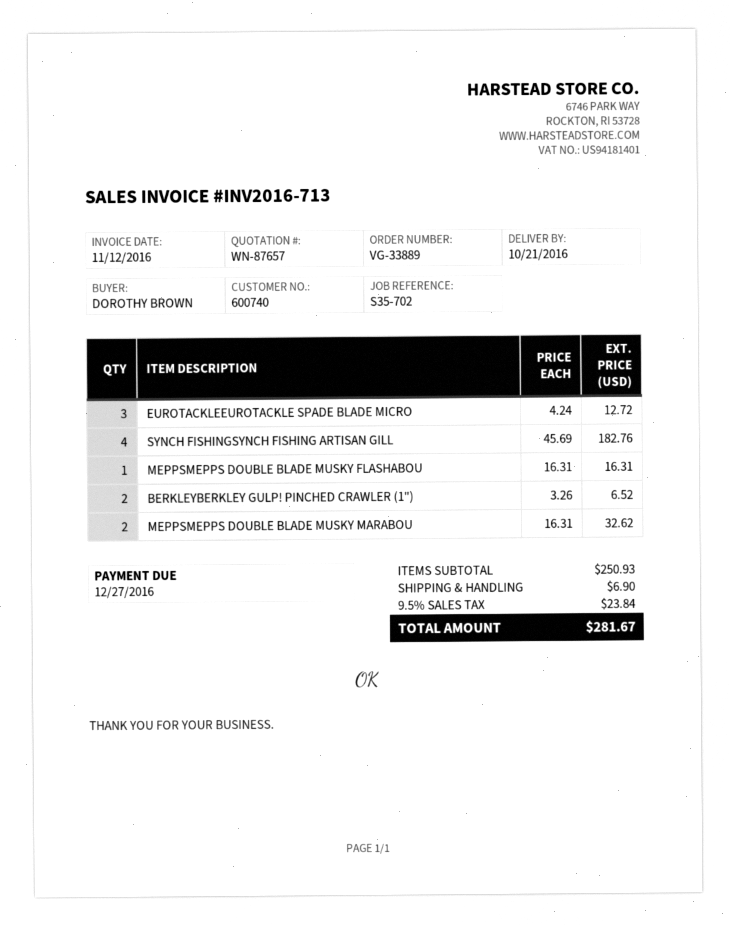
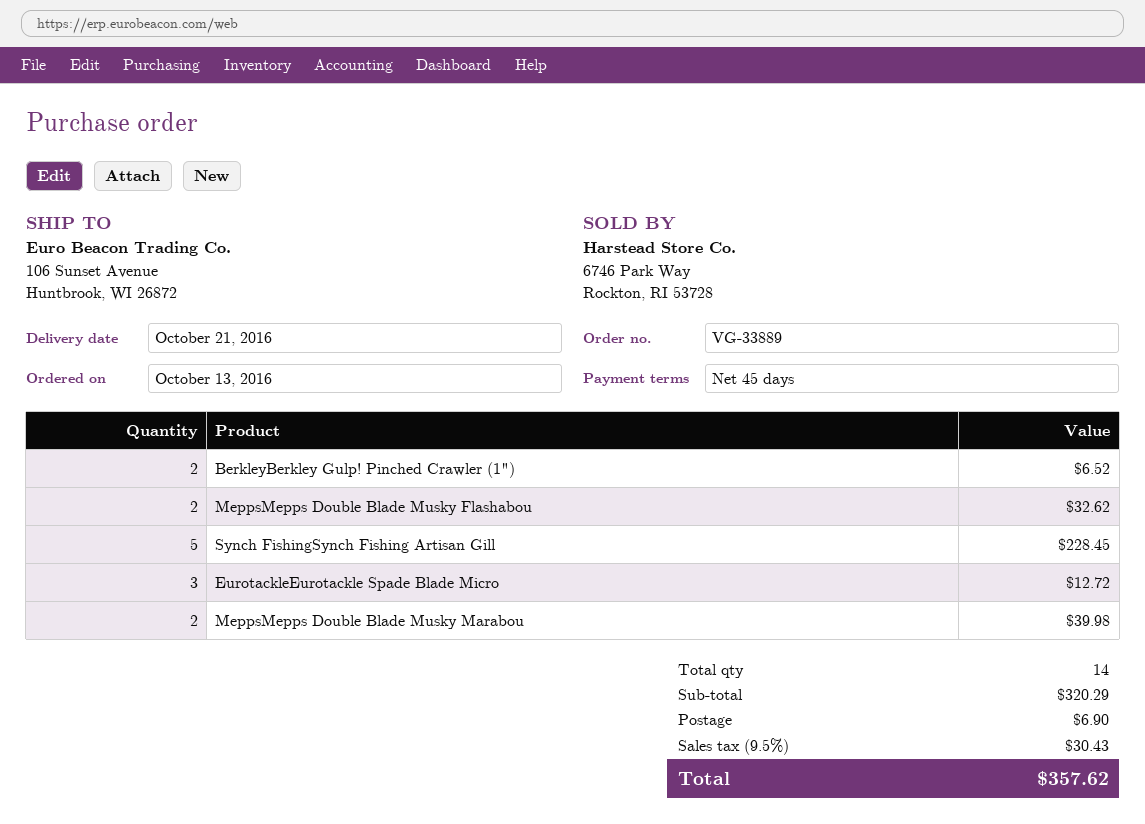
SYNCH FISHINGSYNCH FISHING ARTISAN GILL: 4 for 182.76 -> 5 for 228.45
MEPPSMEPPS DOUBLE BLADE MUSKY FLASHABOU: 1 for 16.31 -> 2 for 32.62
MEPPSMEPPS DOUBLE BLADE MUSKY MARABOU: 2 for 32.62 -> 2 for 39.98
subtotal: 250.93 -> 320.29
tax: 9.5% = 23.84 -> 9.5% = 30.43
total: 281.67 -> 357.62

